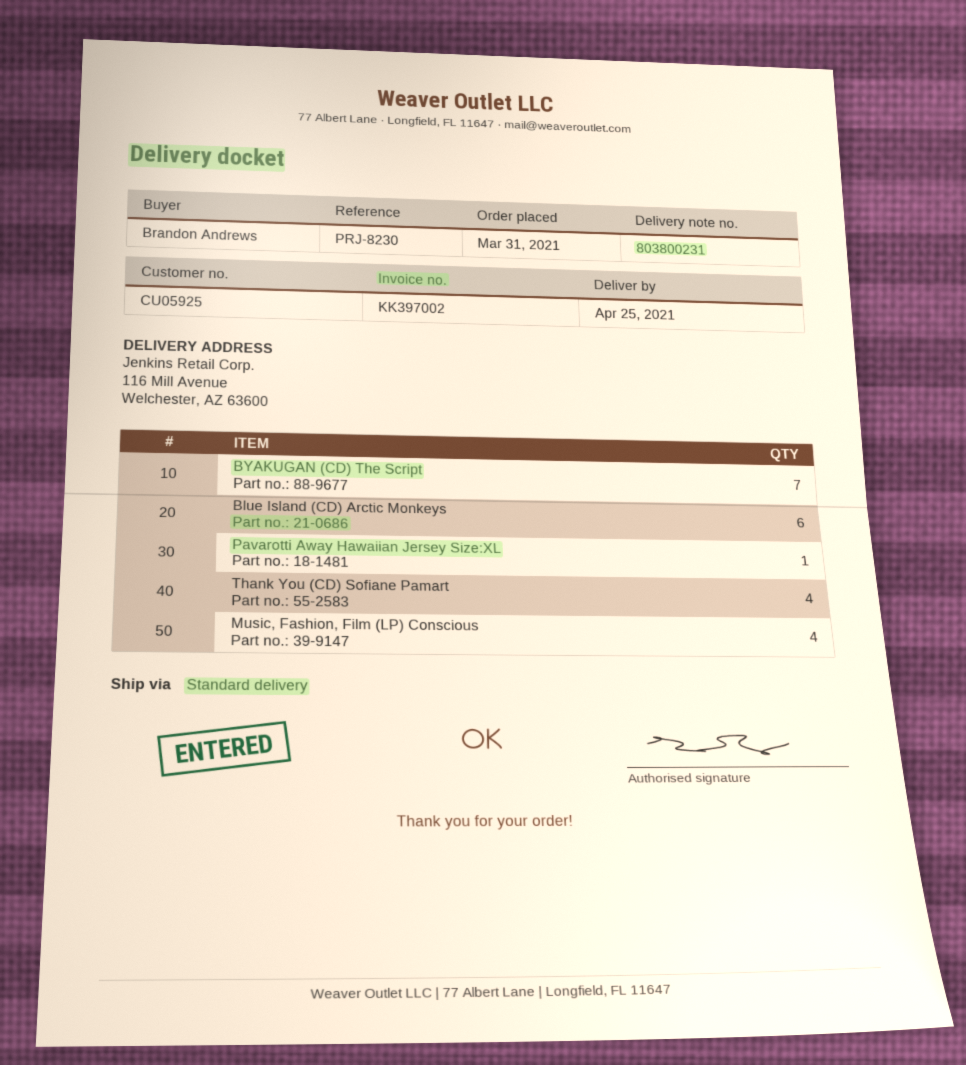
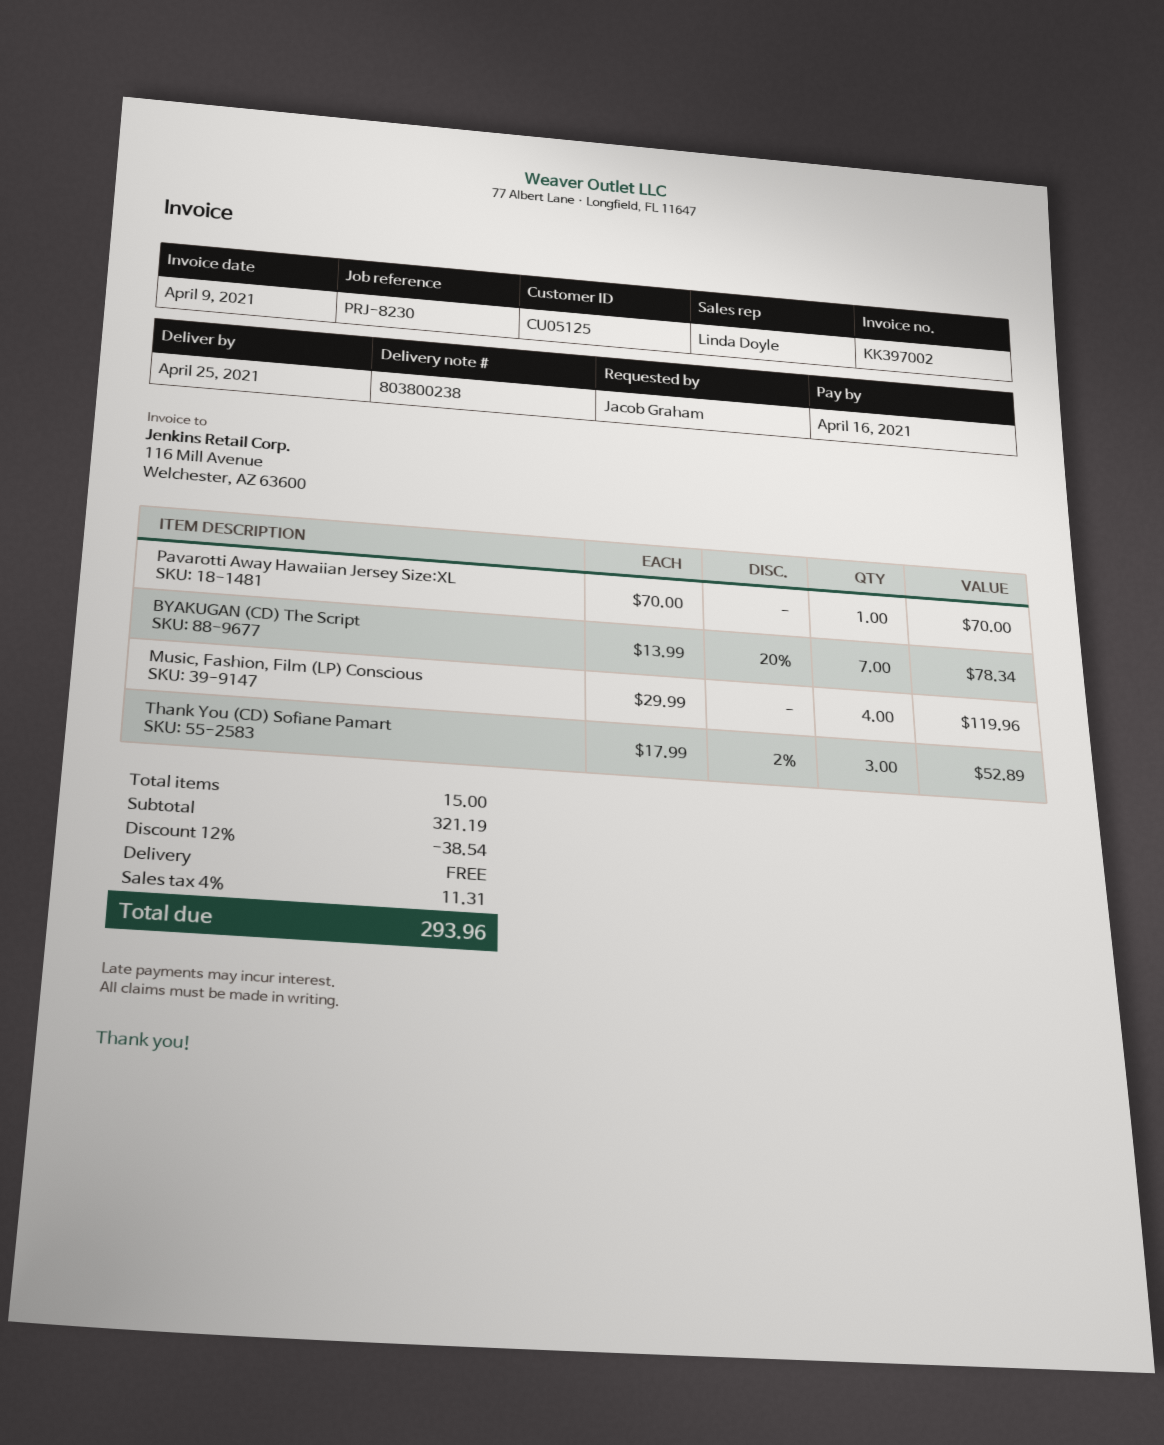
delivery note number: 803800231 -> 803800238
customer number: CU05925 -> CU05125
ordered by: Brandon Andrews -> Jacob Graham
Blue Island (CD) Arctic Monkeys: 6 -> none
Thank You (CD) Sofiane Pamart: 4 -> 3

